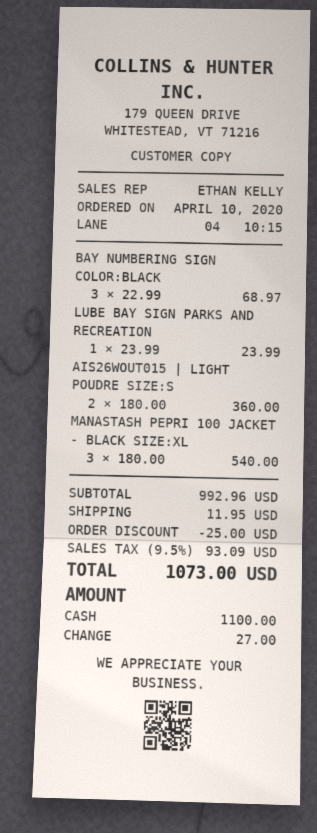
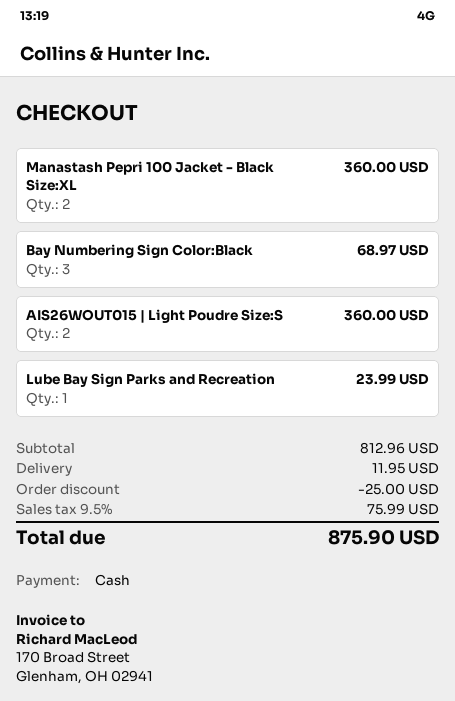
MANASTASH PEPRI 100 JACKET - BLACK SIZE:XL: 3 for 540.00 -> 2 for 360.00
subtotal: 992.96 -> 812.96
tax: 9.5% = 93.09 -> 9.5% = 75.99
total: 1073.00 -> 875.90

